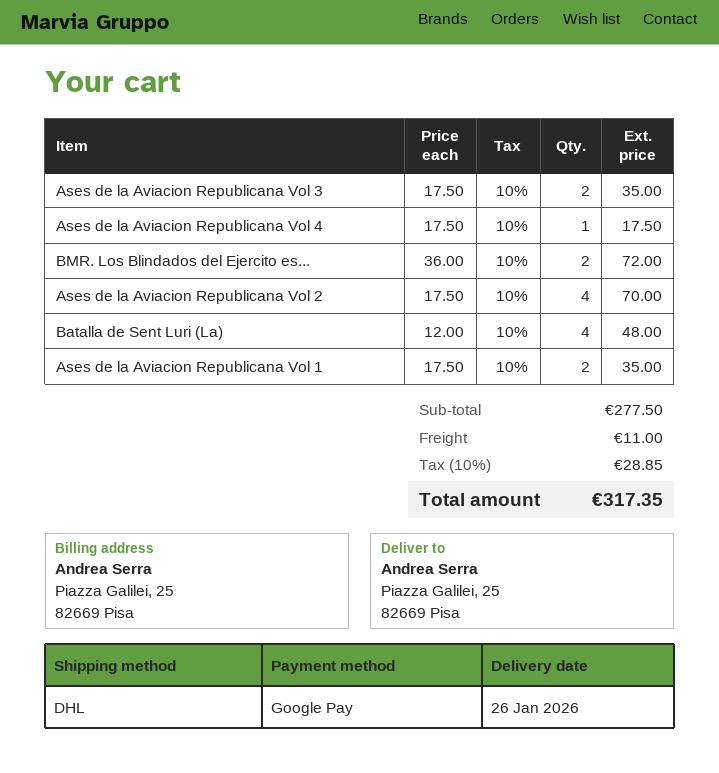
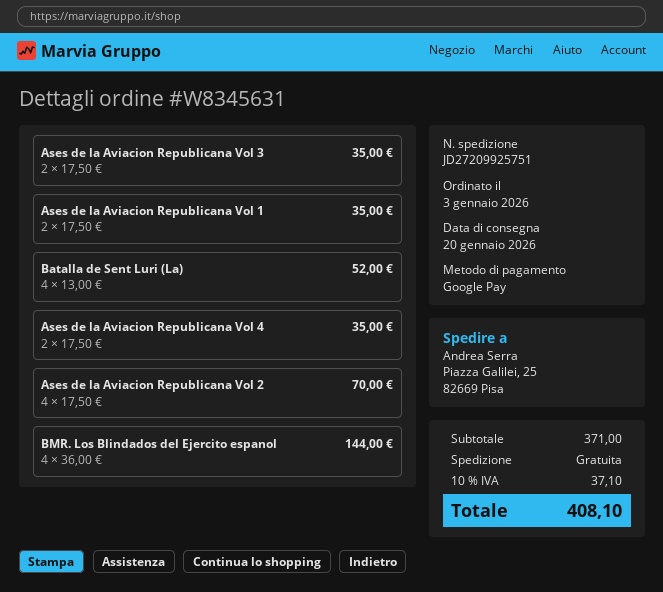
delivery date: 2026-01-26 -> 2026-01-20
Ases de la Aviacion Republicana Vol 4: 1 x 17.50 = 17.50 -> 2 x 17.50 = 35.00
BMR. Los Blindados del Ejercito es...: 2 x 36.00 = 72.00 -> 4 x 36.00 = 144.00
Batalla de Sent Luri (La): 4 x 12.00 = 48.00 -> 4 x 13.00 = 52.00
subtotal: 277.50 -> 371.00
shipping: 11.00 -> 0.00
tax: 10% = 28.85 -> 10% = 37.10
total: 317.35 -> 408.10

